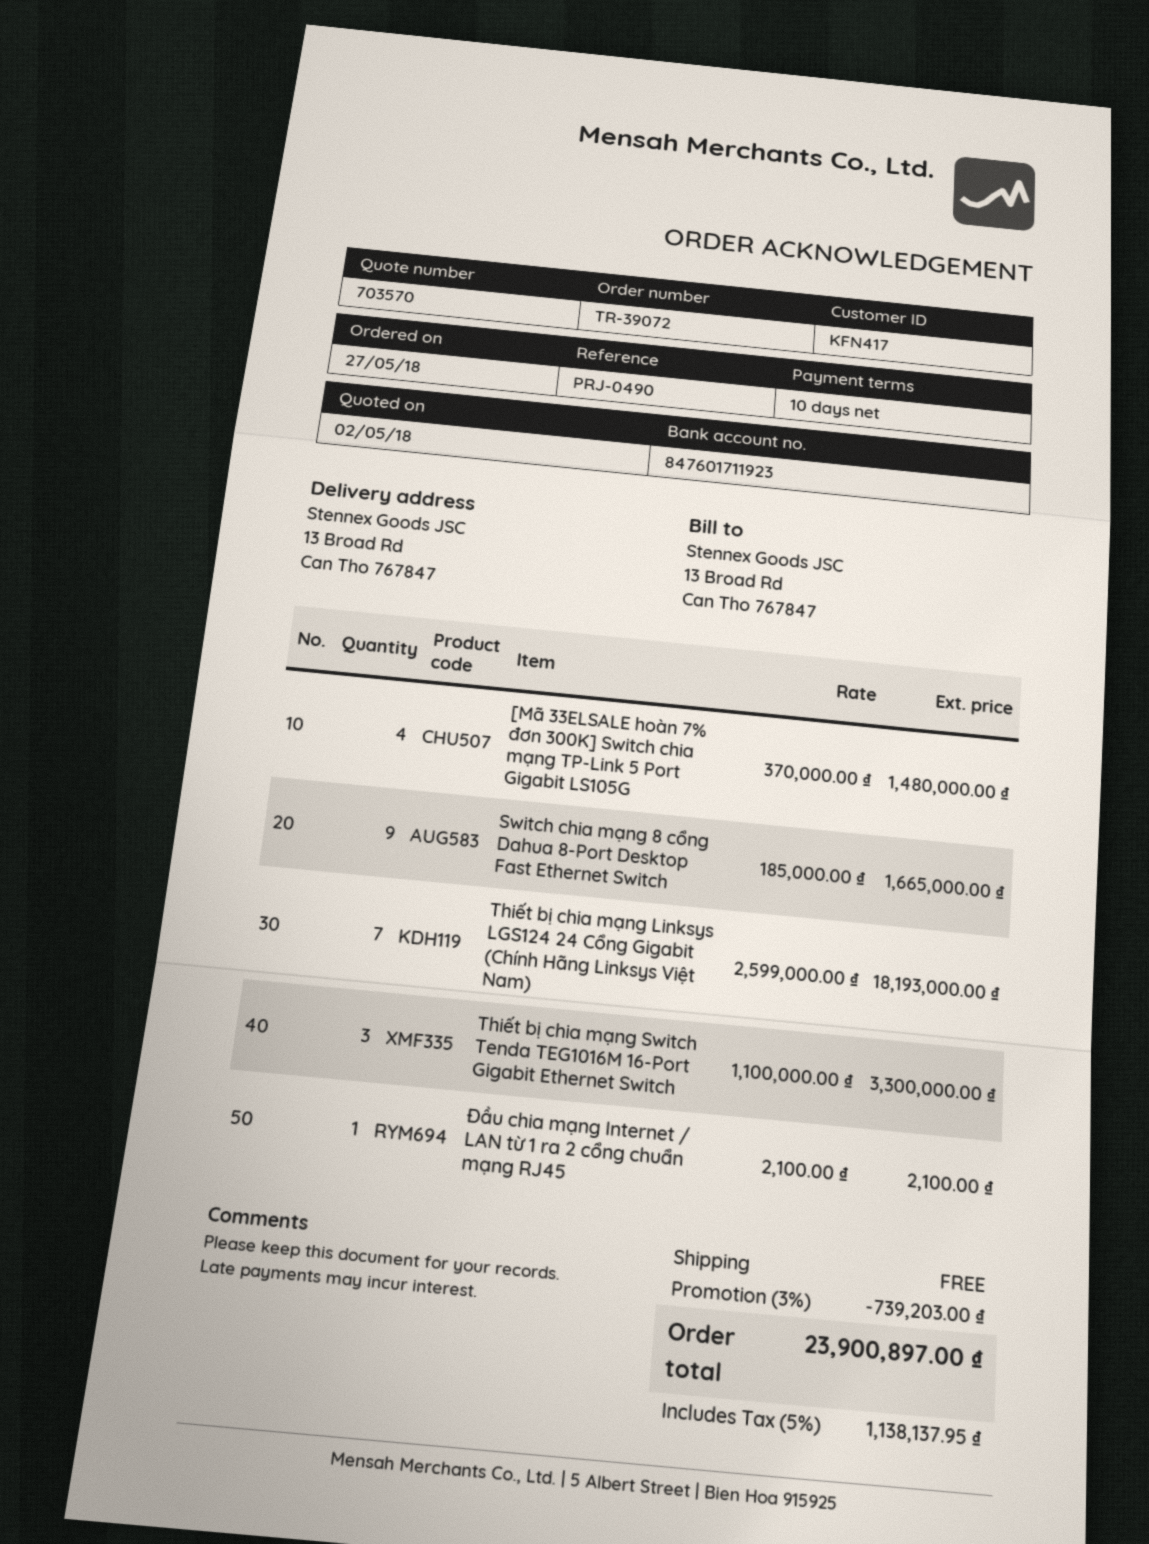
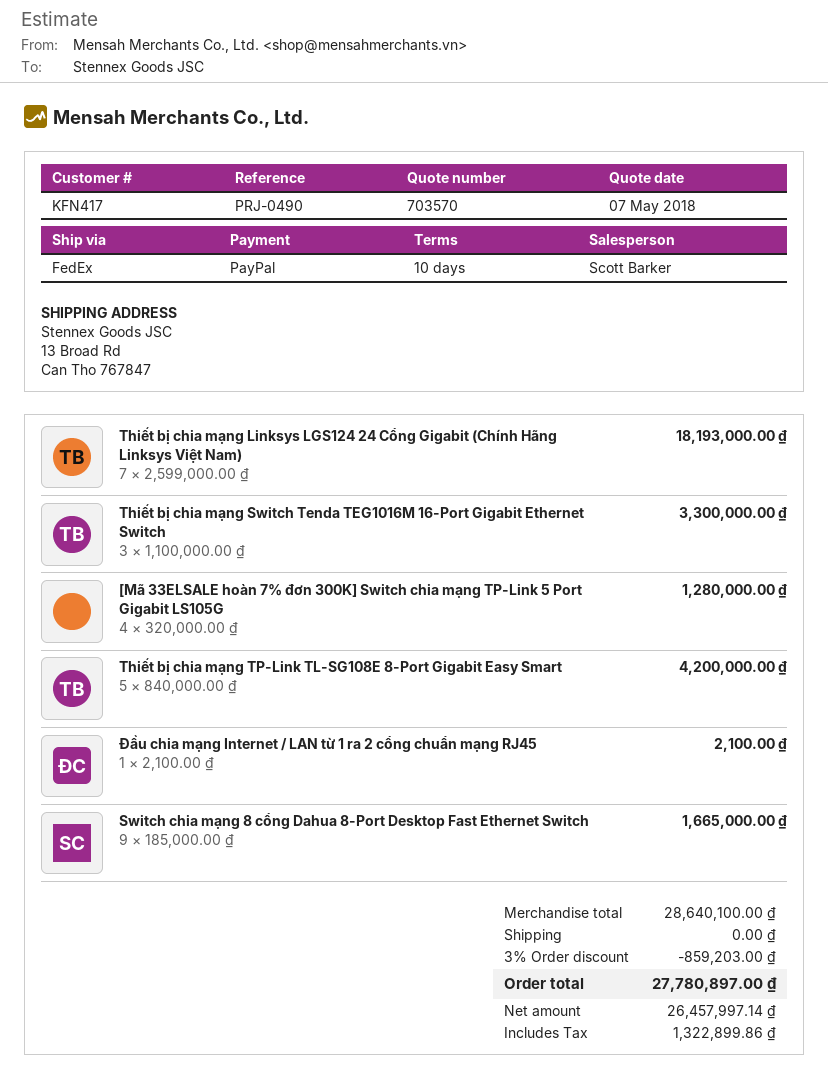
quote date: 2018-05-02 -> 2018-05-07
[Mã 33ELSALE hoàn 7% đơn 300K] Switch chia mạng TP-Link 5 Port Gigabit LS105G: 4 x 370000.00 = 1480000.00 -> 4 x 320000.00 = 1280000.00
Thiết bị chia mạng TP-Link TL-SG108E 8-Port Gigabit Easy Smart: none -> 5 x 840000.00 = 4200000.00
discount: 3% = 739203.00 -> 3% = 859203.00
tax: 1138137.95 -> 1322899.86
total: 23900897.00 -> 27780897.00

